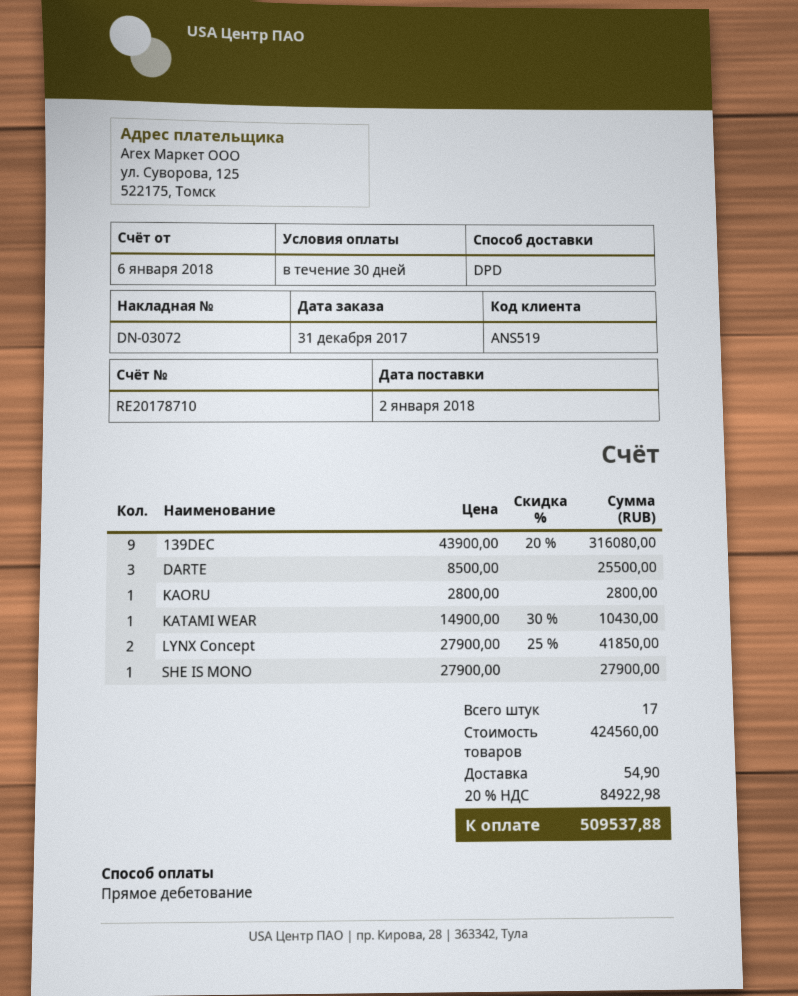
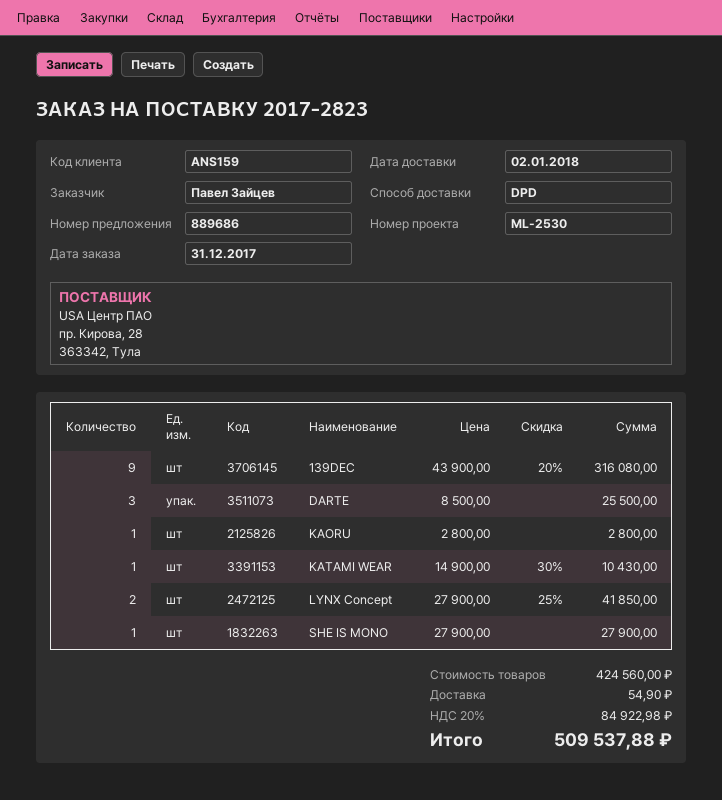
customer number: ANS519 -> ANS159

